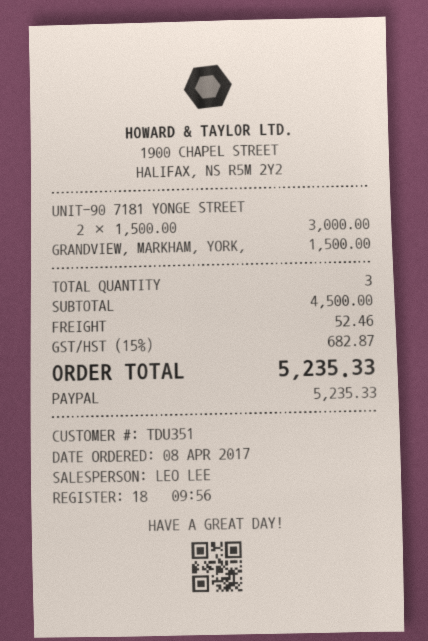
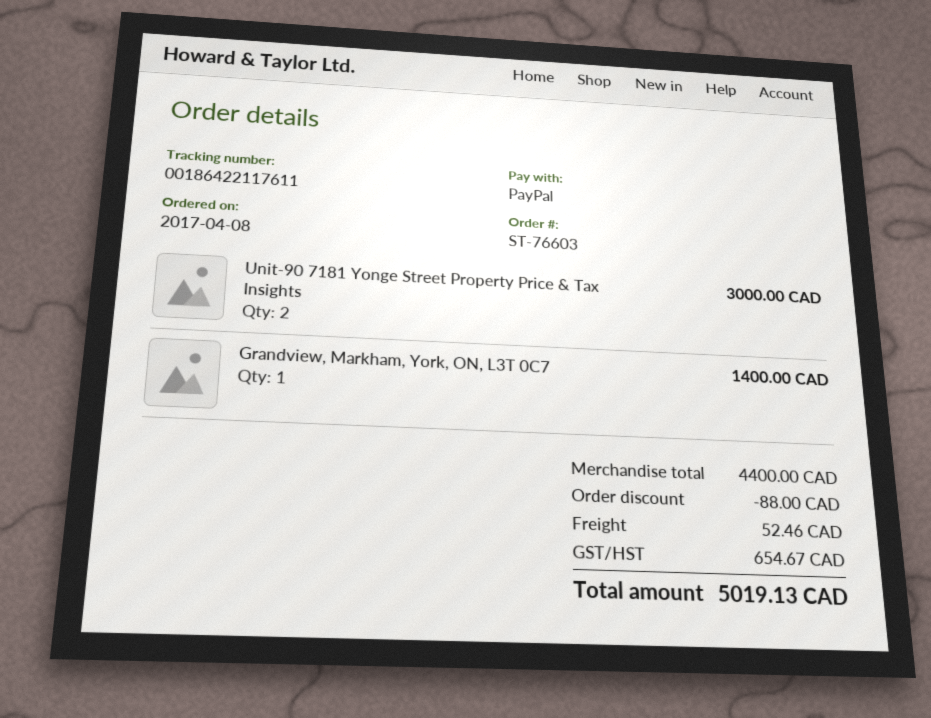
GRANDVIEW, MARKHAM, YORK,: 1 for 1500.00 -> 1 for 1400.00
subtotal: 4500.00 -> 4400.00
discount: none -> 88.00
tax: 682.87 -> 654.67
total: 5235.33 -> 5019.13

